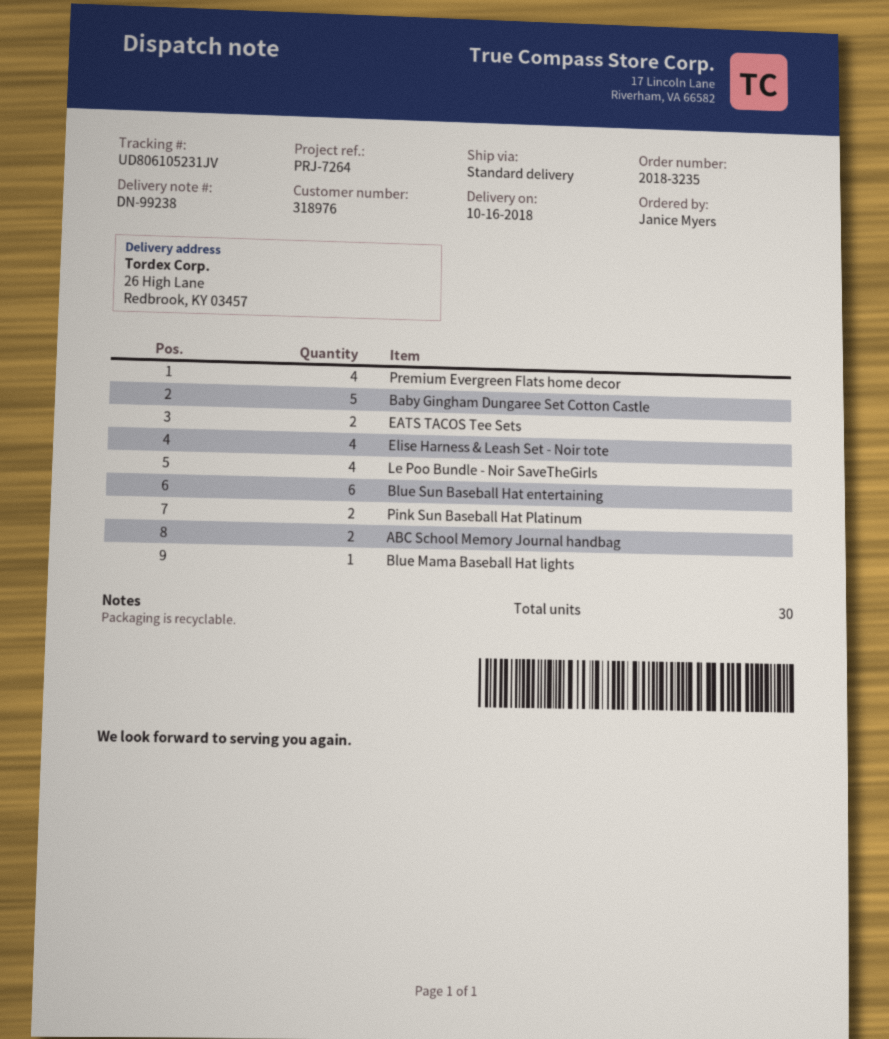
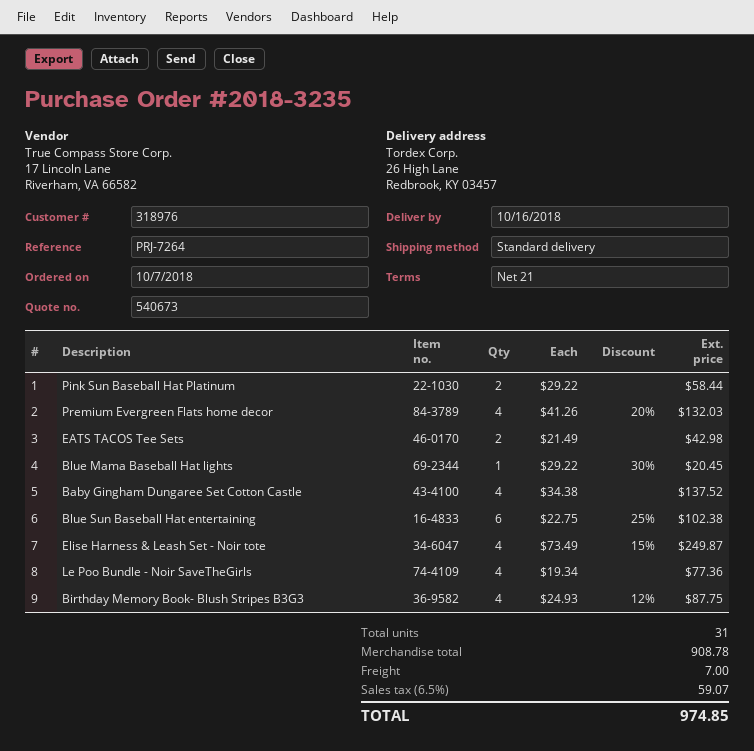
Baby Gingham Dungaree Set Cotton Castle: 5 -> 4
ABC School Memory Journal handbag: 2 -> none
Birthday Memory Book- Blush Stripes B3G3: none -> 4
total quantity: 30 -> 31

